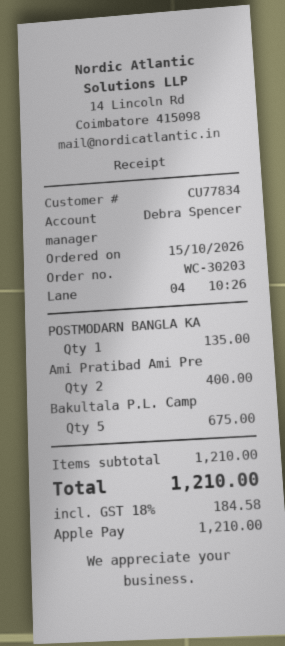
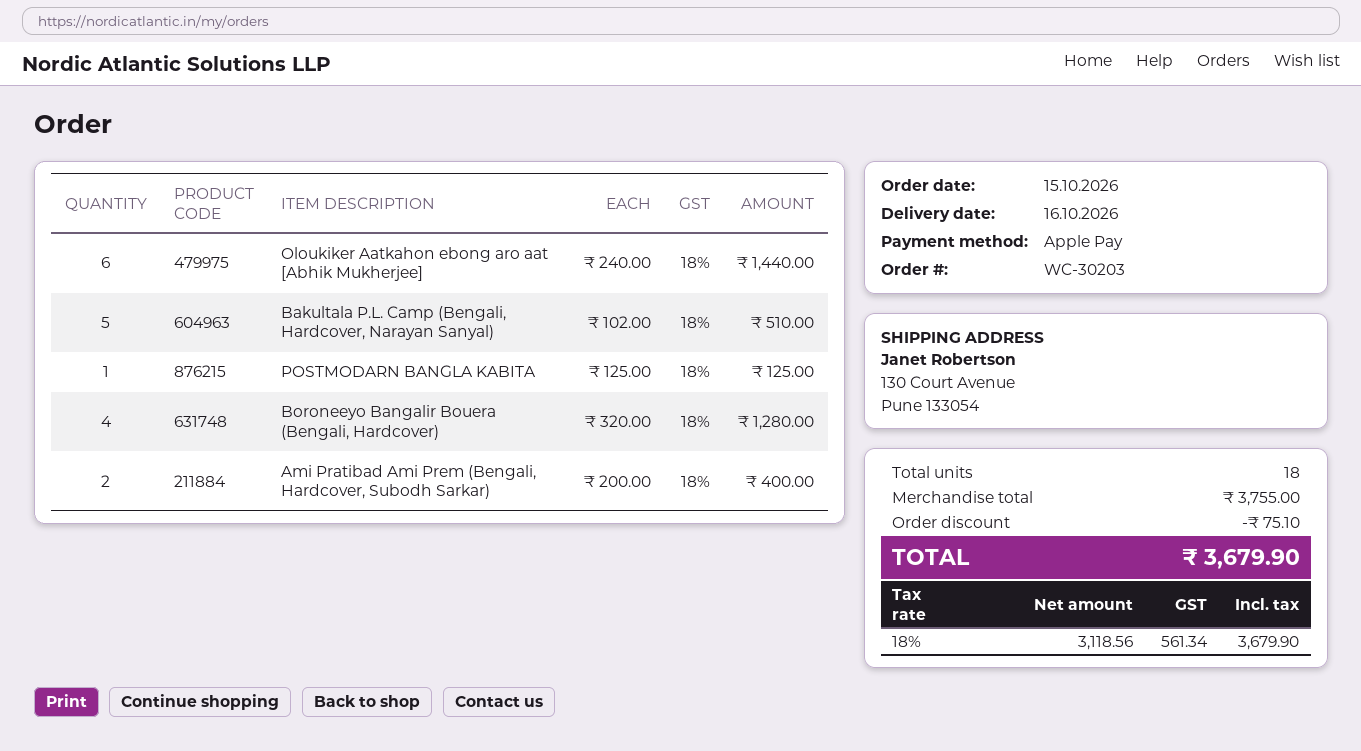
POSTMODARN BANGLA KA: 1 for 135.00 -> 1 for 125.00
Bakultala P.L. Camp: 5 for 675.00 -> 5 for 510.00
Oloukiker Aatkahon ebong aro aat [Abhik Mukherjee]: none -> 6 for 1440.00
Boroneeyo Bangalir Bouera (Bengali, Hardcover): none -> 4 for 1280.00
subtotal: 1210.00 -> 3755.00
discount: none -> 75.10
tax: 18% = 184.58 -> 18% = 561.34
total: 1210.00 -> 3679.90

